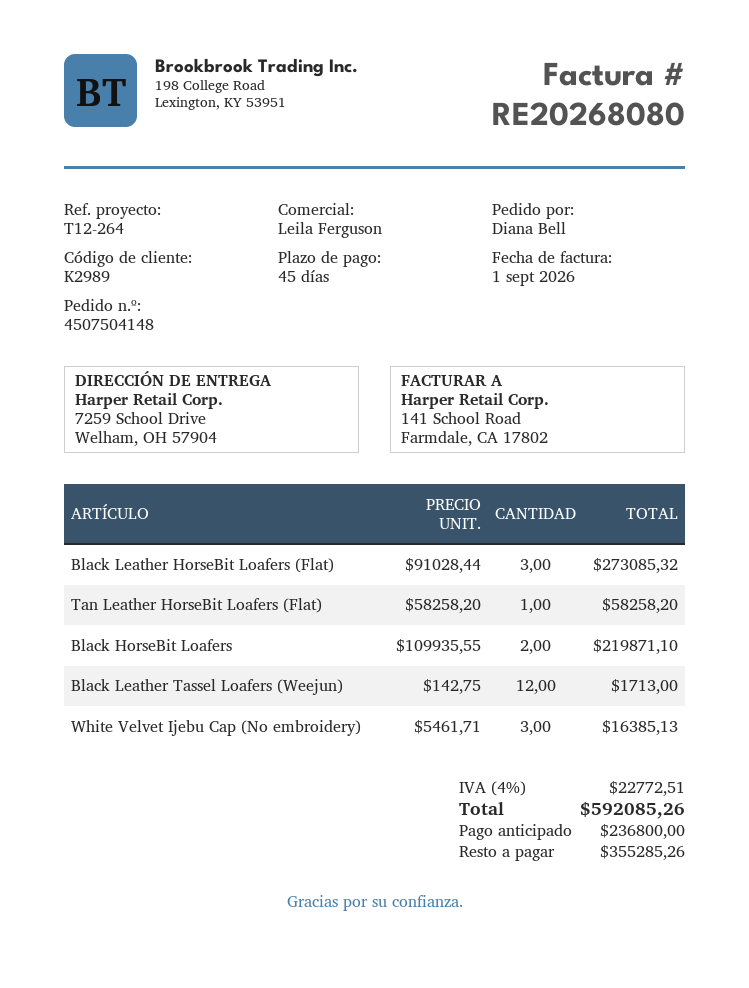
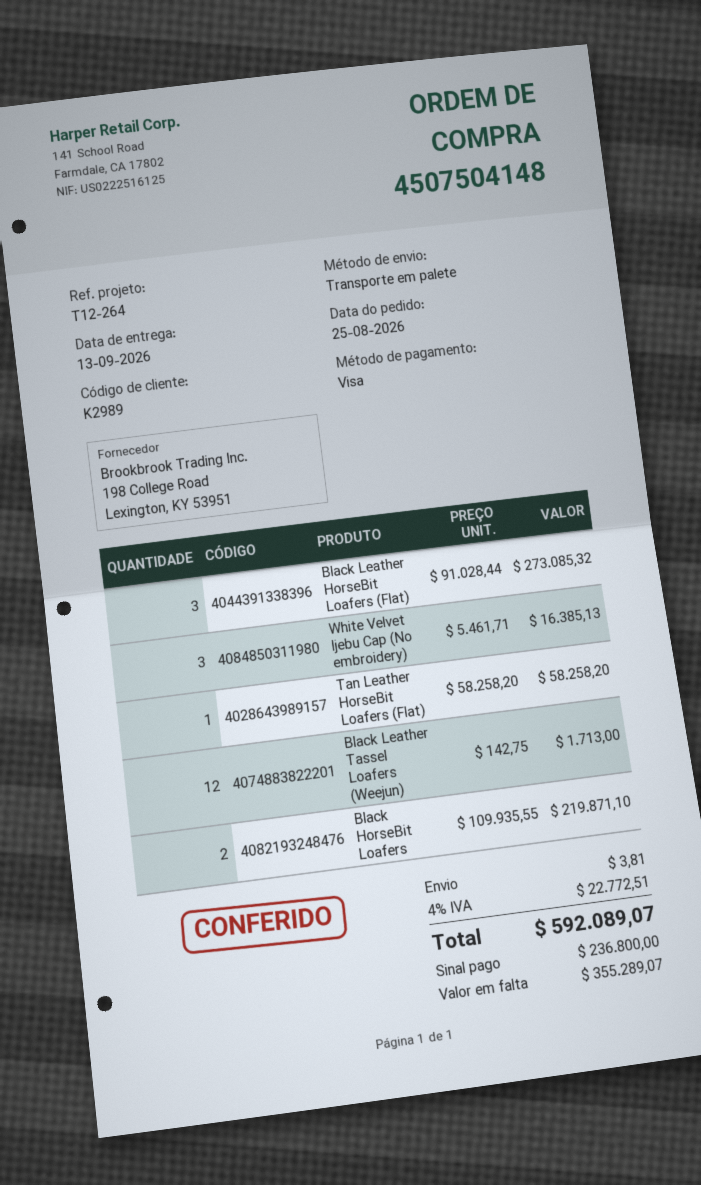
shipping: none -> 3.81
total: 592085.26 -> 592089.07
balance: 355285.26 -> 355289.07

